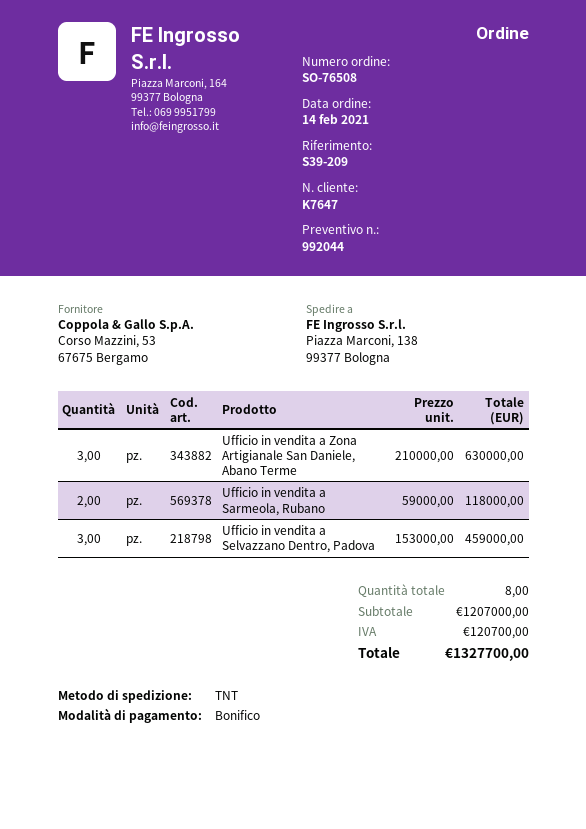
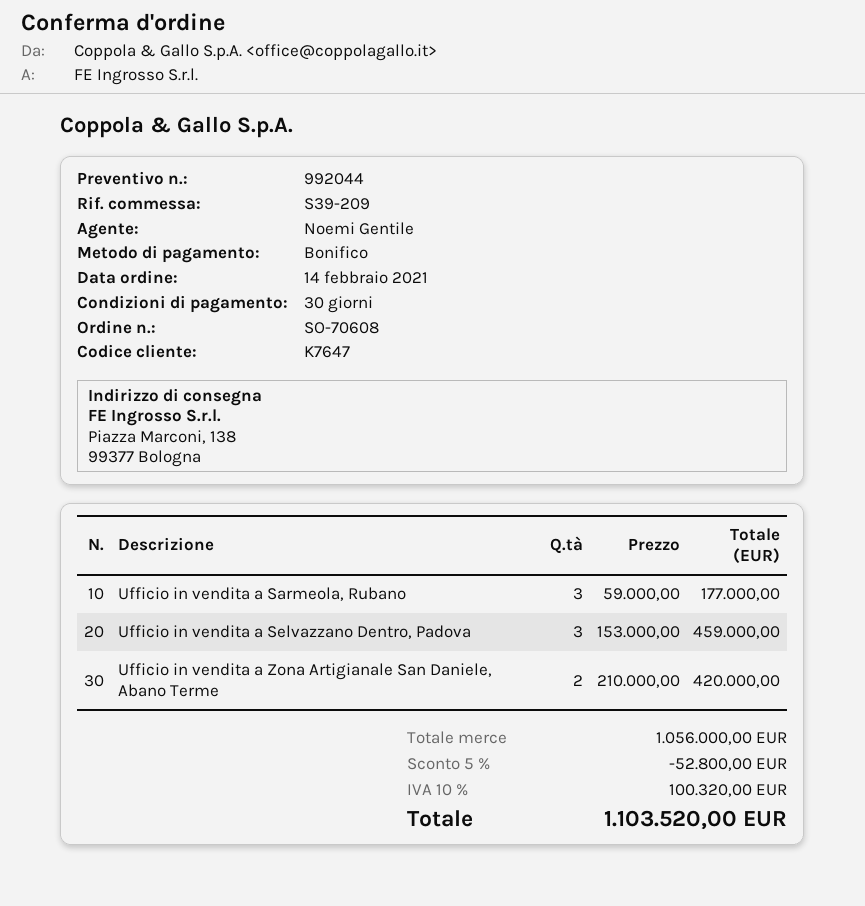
order number: SO-76508 -> SO-70608
Ufficio in vendita a Zona Artigianale San Daniele, Abano Terme: 3 x 210000.00 = 630000.00 -> 2 x 210000.00 = 420000.00
Ufficio in vendita a Sarmeola, Rubano: 2 x 59000.00 = 118000.00 -> 3 x 59000.00 = 177000.00
subtotal: 1207000.00 -> 1056000.00
discount: none -> 5% = 52800.00
tax: 120700.00 -> 100320.00
total: 1327700.00 -> 1103520.00

